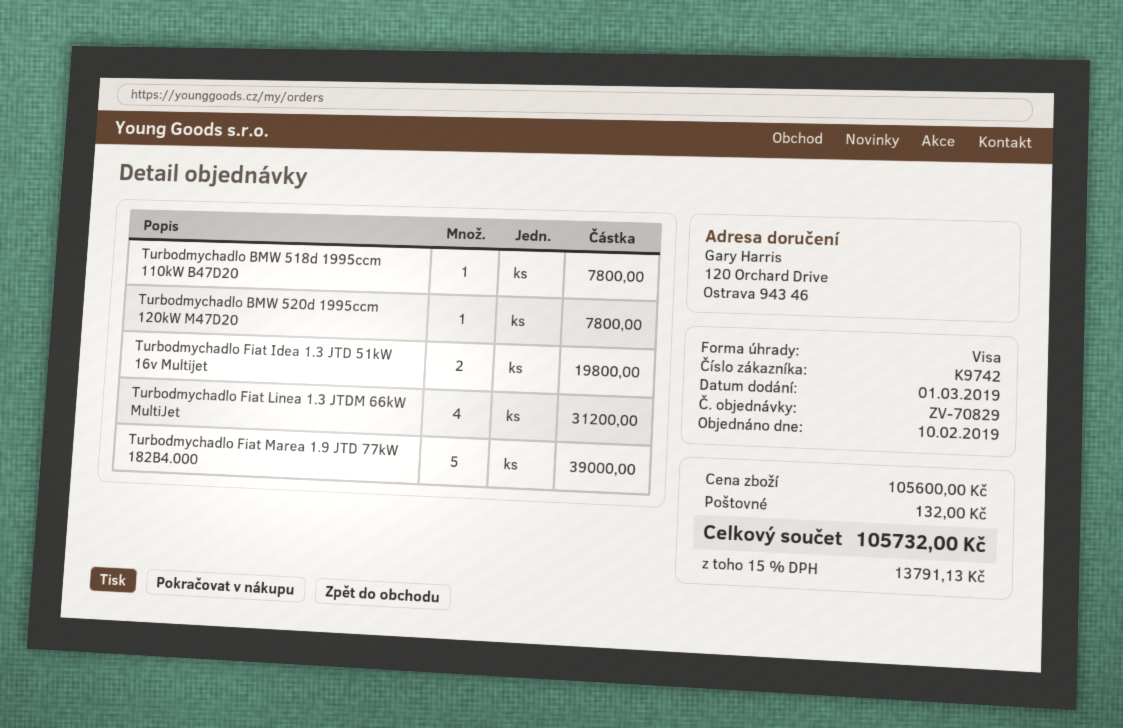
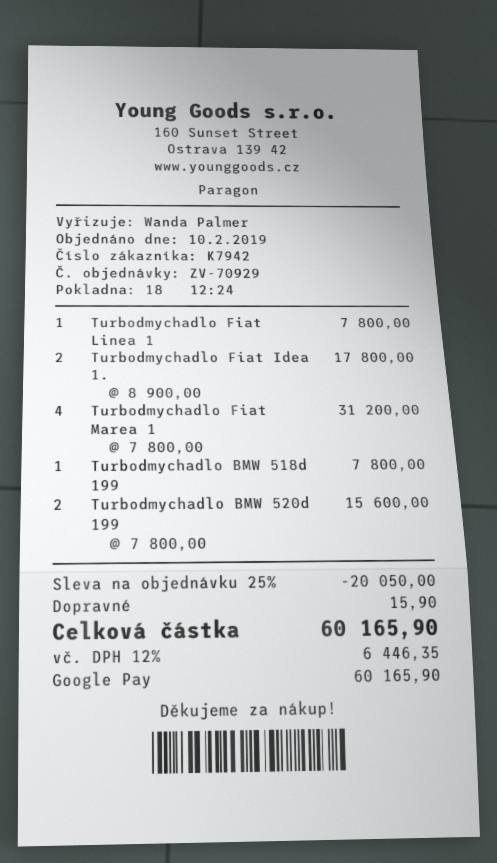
order number: ZV-70829 -> ZV-70929
customer number: K9742 -> K7942
payment method: Visa -> Google Pay
Turbodmychadlo BMW 520d 1995ccm 120kW M47D20: 1 for 7800.00 -> 2 for 15600.00
Turbodmychadlo Fiat Idea 1.3 JTD 51kW 16v Multijet: 2 for 19800.00 -> 2 for 17800.00
Turbodmychadlo Fiat Linea 1.3 JTDM 66kW MultiJet: 4 for 31200.00 -> 1 for 7800.00
Turbodmychadlo Fiat Marea 1.9 JTD 77kW 182B4.000: 5 for 39000.00 -> 4 for 31200.00
discount: none -> 25% = 20050.00
shipping: 132.00 -> 15.90
tax: 15% = 13791.13 -> 12% = 6446.35
total: 105732.00 -> 60165.90

